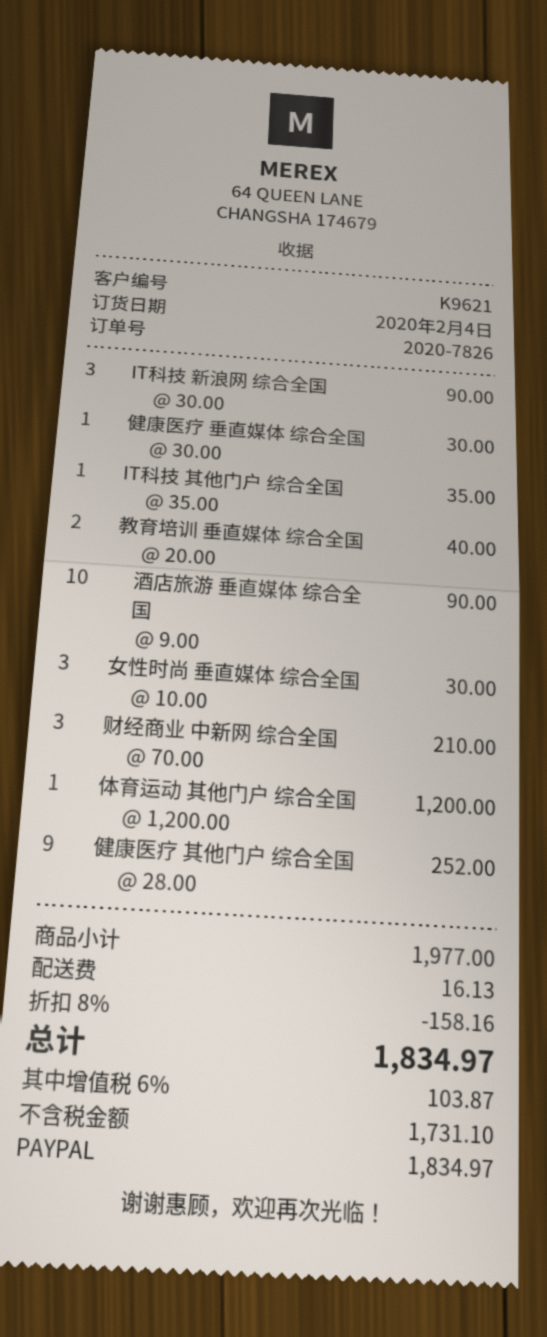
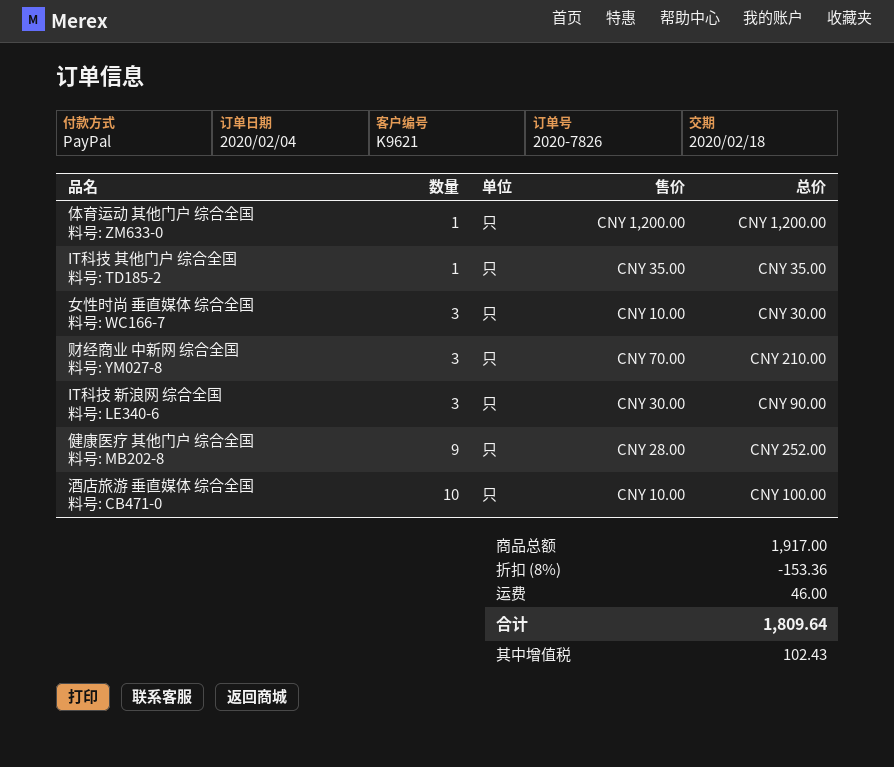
健康医疗 垂直媒体 综合全国: 1 x 30.00 = 30.00 -> none
教育培训 垂直媒体 综合全国: 2 x 20.00 = 40.00 -> none
酒店旅游 垂直媒体 综合全国: 10 x 9.00 = 90.00 -> 10 x 10.00 = 100.00
subtotal: 1977.00 -> 1917.00
discount: 8% = 158.16 -> 8% = 153.36
shipping: 16.13 -> 46.00
tax: 103.87 -> 102.43
total: 1834.97 -> 1809.64

